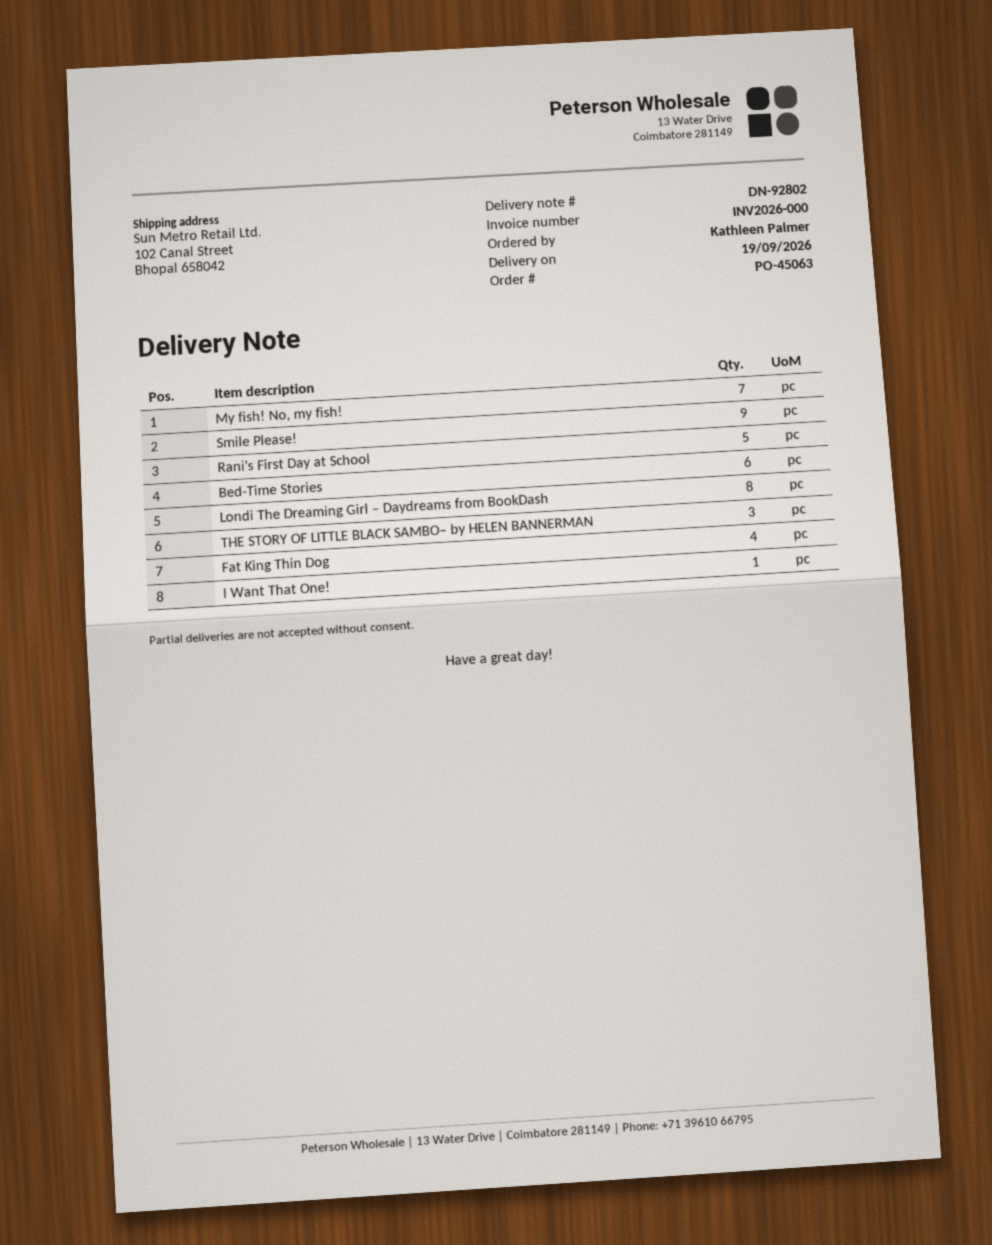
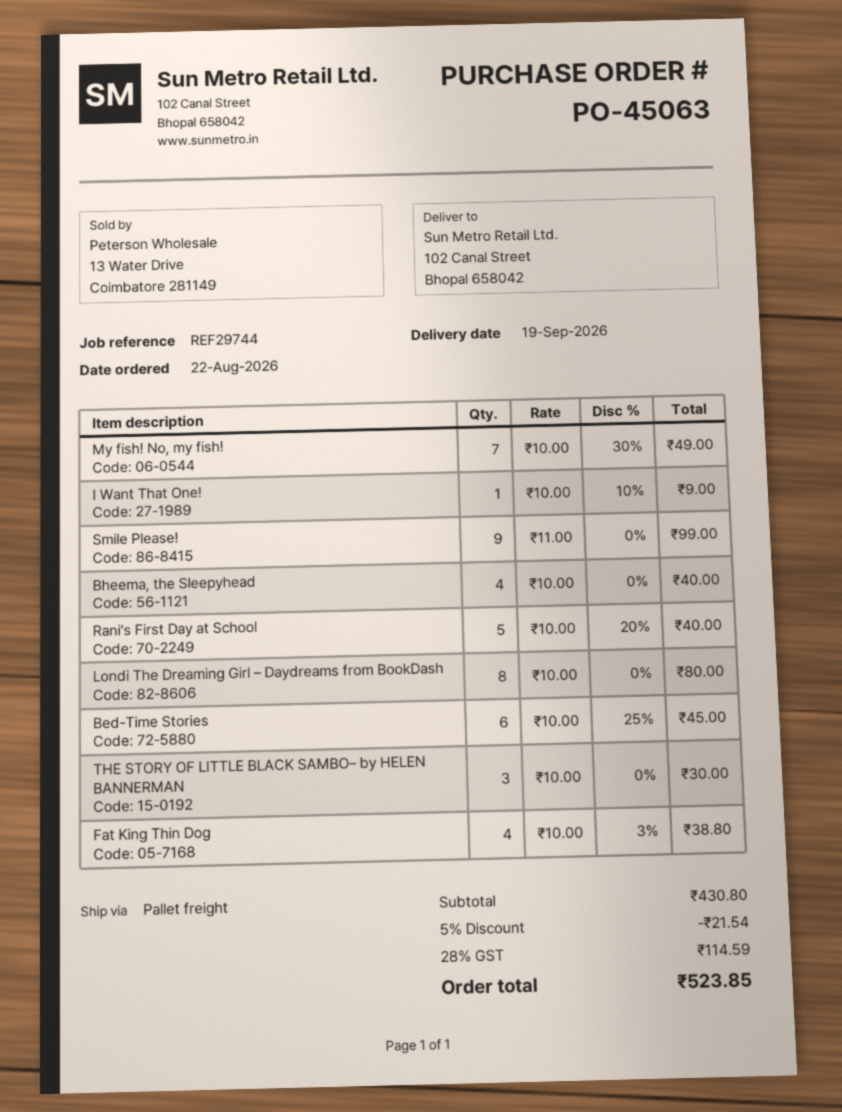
Bheema, the Sleepyhead: none -> 4

